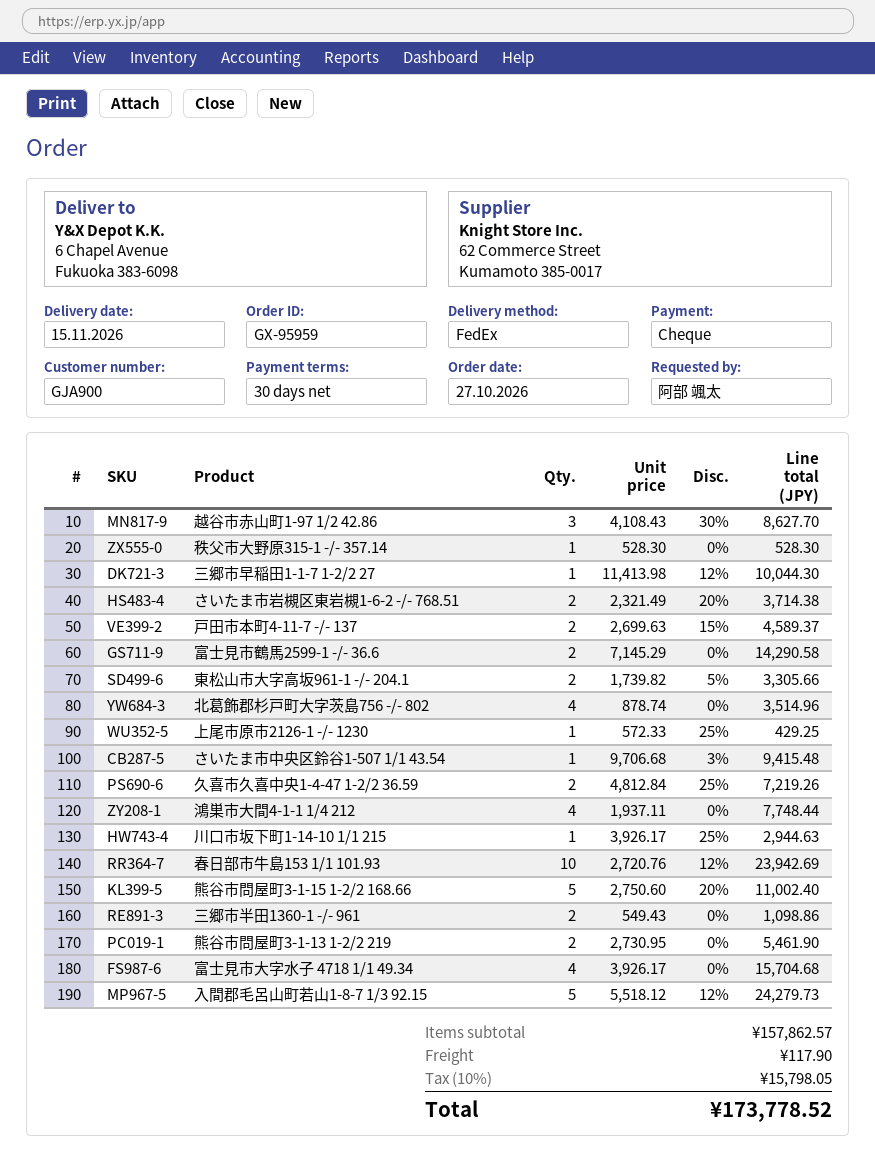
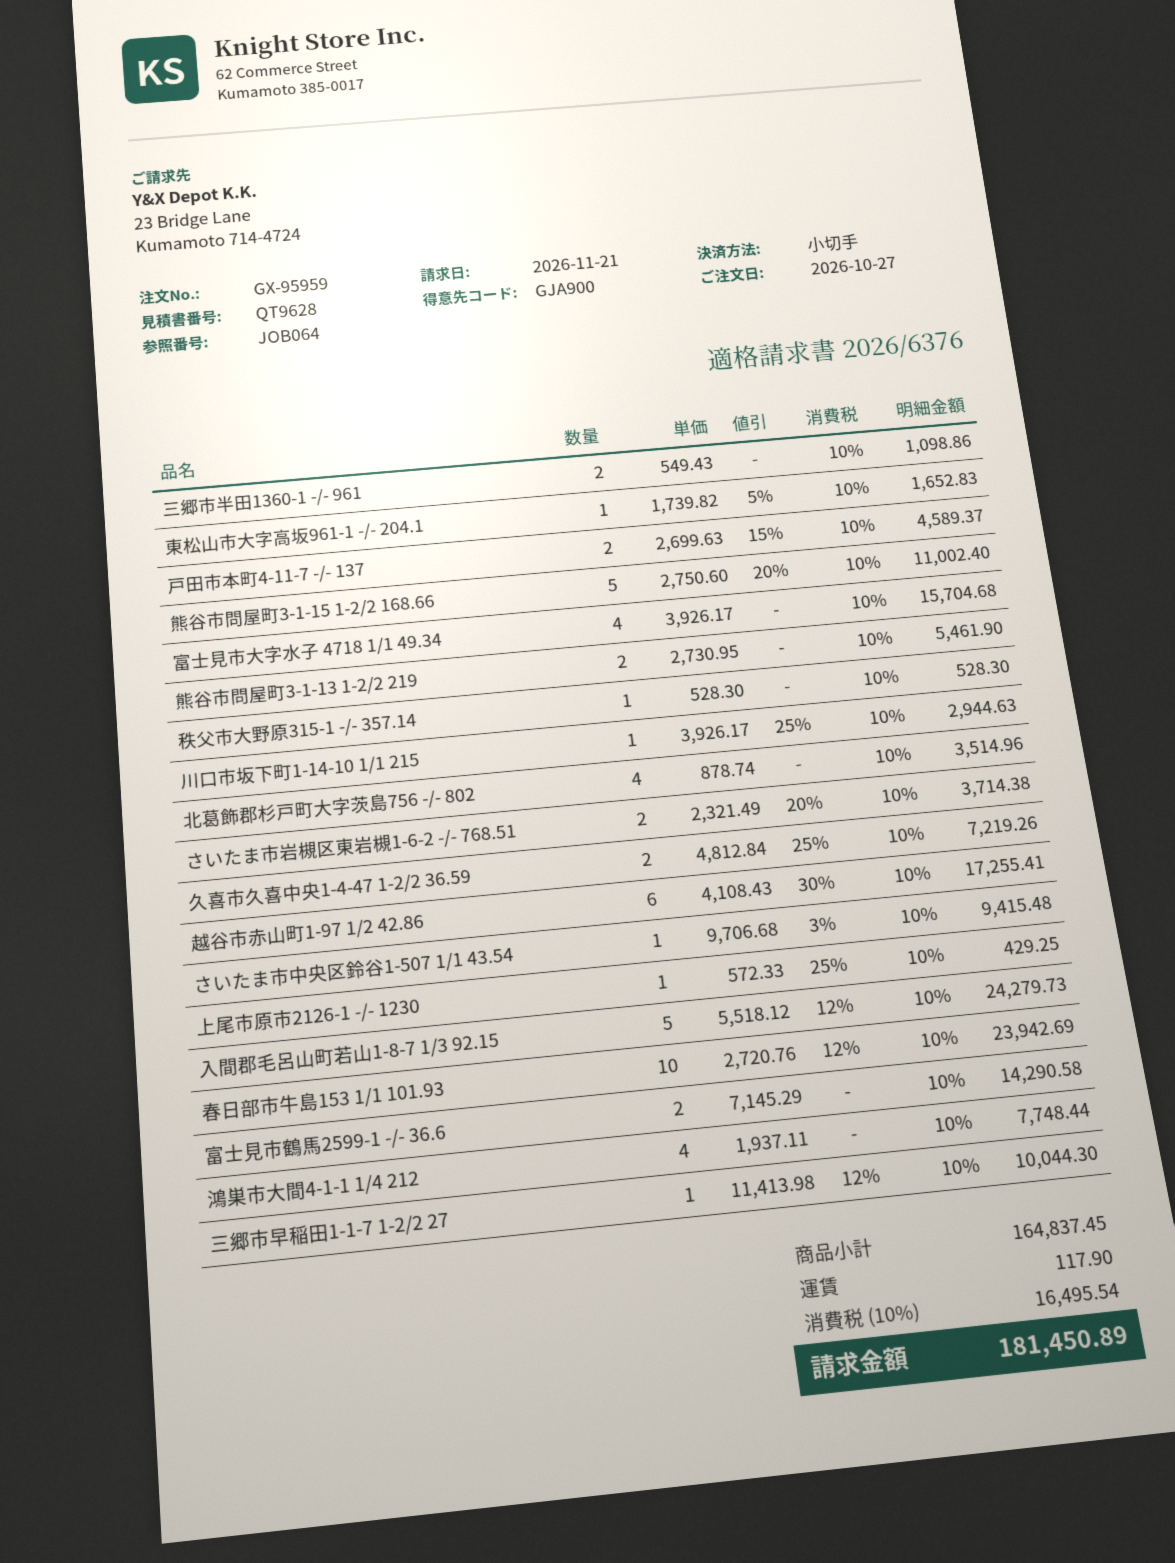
越谷市赤山町1-97 1/2 42.86: 3 x 4108.43 - 30% = 8627.70 -> 6 x 4108.43 - 30% = 17255.41
東松山市大字高坂961-1 -/- 204.1: 2 x 1739.82 - 5% = 3305.66 -> 1 x 1739.82 - 5% = 1652.83
subtotal: 157862.57 -> 164837.45
tax: 10% = 15798.05 -> 10% = 16495.54
total: 173778.52 -> 181450.89

